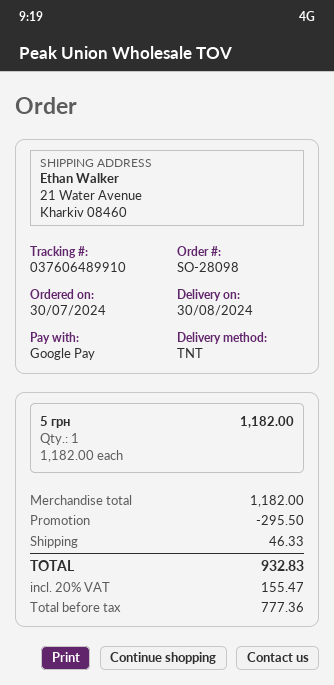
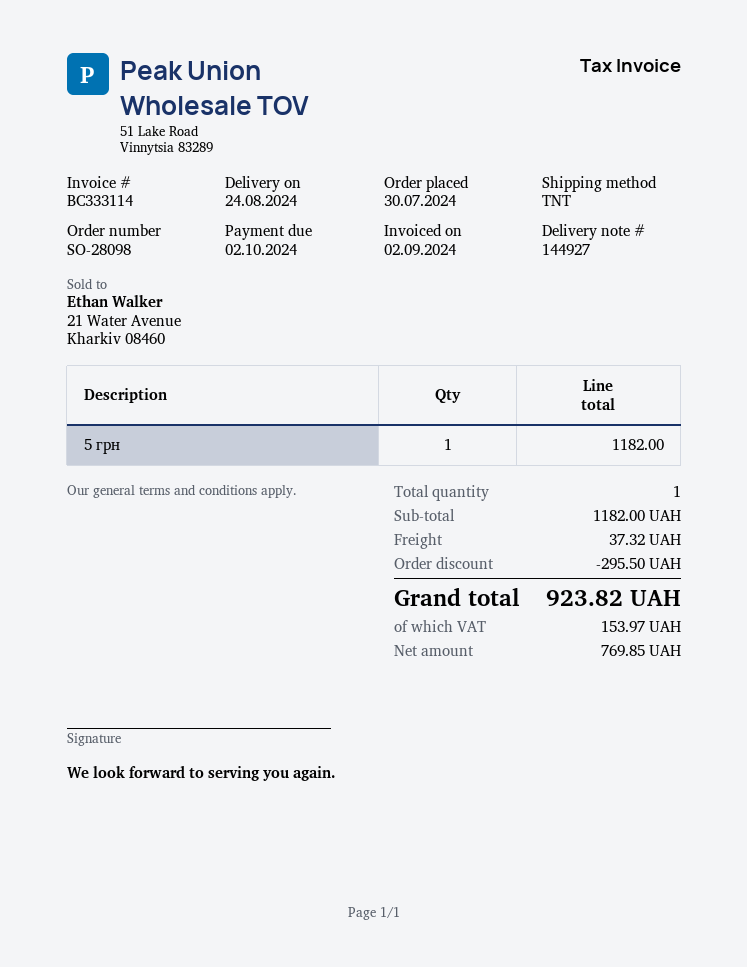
delivery date: 2024-08-30 -> 2024-08-24
shipping: 46.33 -> 37.32
net: 777.36 -> 769.85
tax: 155.47 -> 153.97
total: 932.83 -> 923.82

